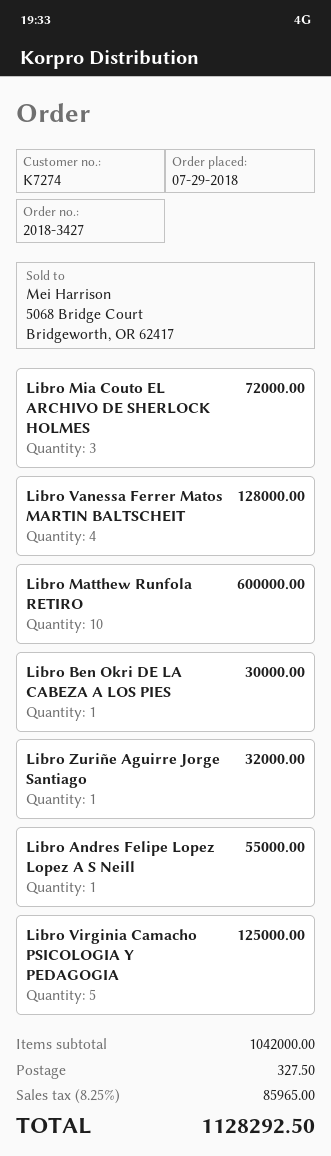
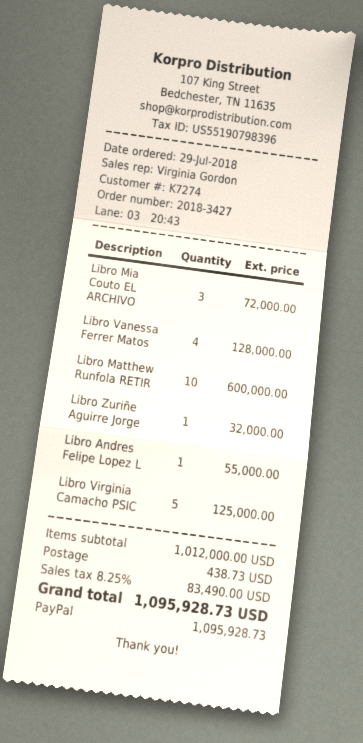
Libro Ben Okri DE LA CABEZA A LOS PIES: 1 for 30000.00 -> none
subtotal: 1042000.00 -> 1012000.00
shipping: 327.50 -> 438.73
tax: 8.25% = 85965.00 -> 8.25% = 83490.00
total: 1128292.50 -> 1095928.73

